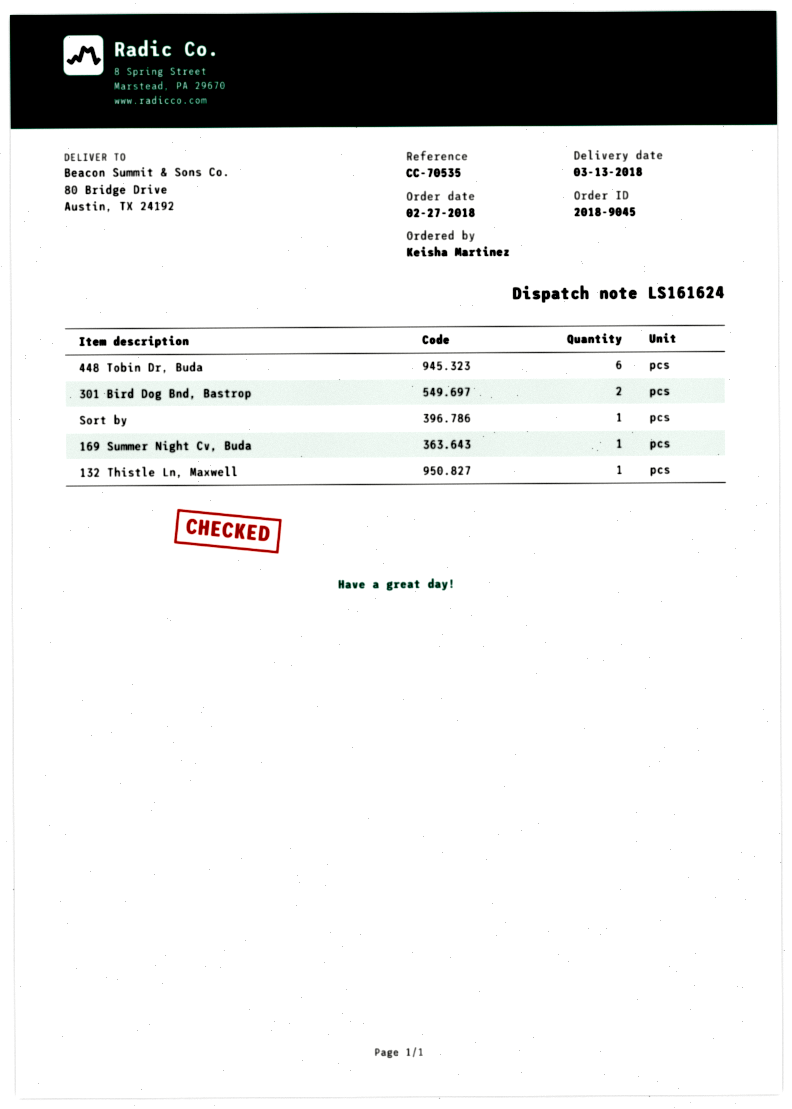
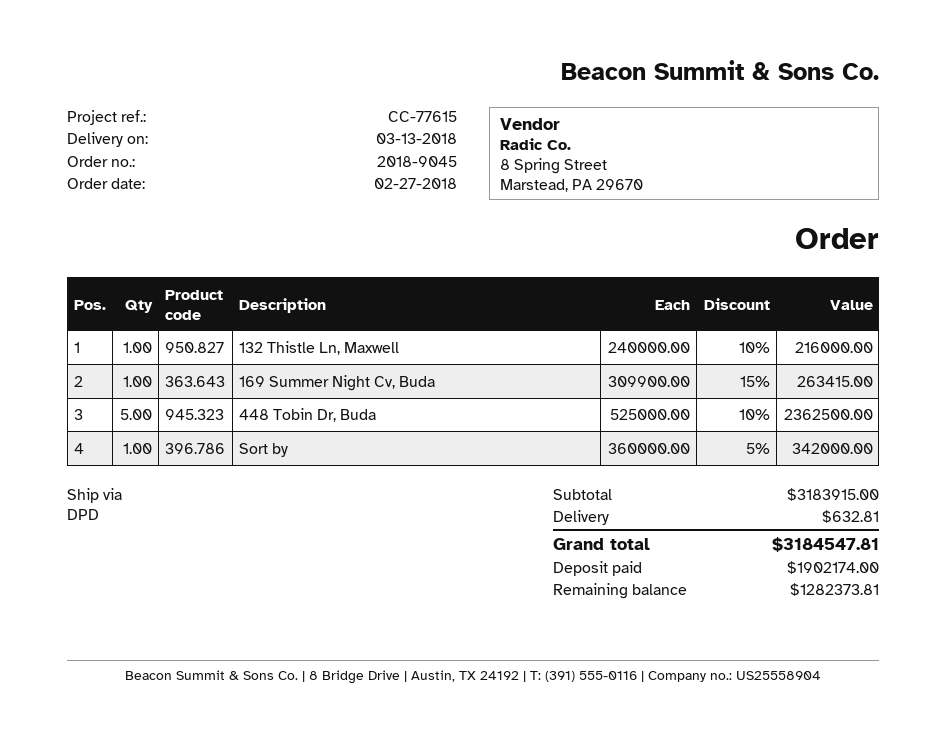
reference: CC-70535 -> CC-77615
448 Tobin Dr, Buda: 6 -> 5
301 Bird Dog Bnd, Bastrop: 2 -> none

